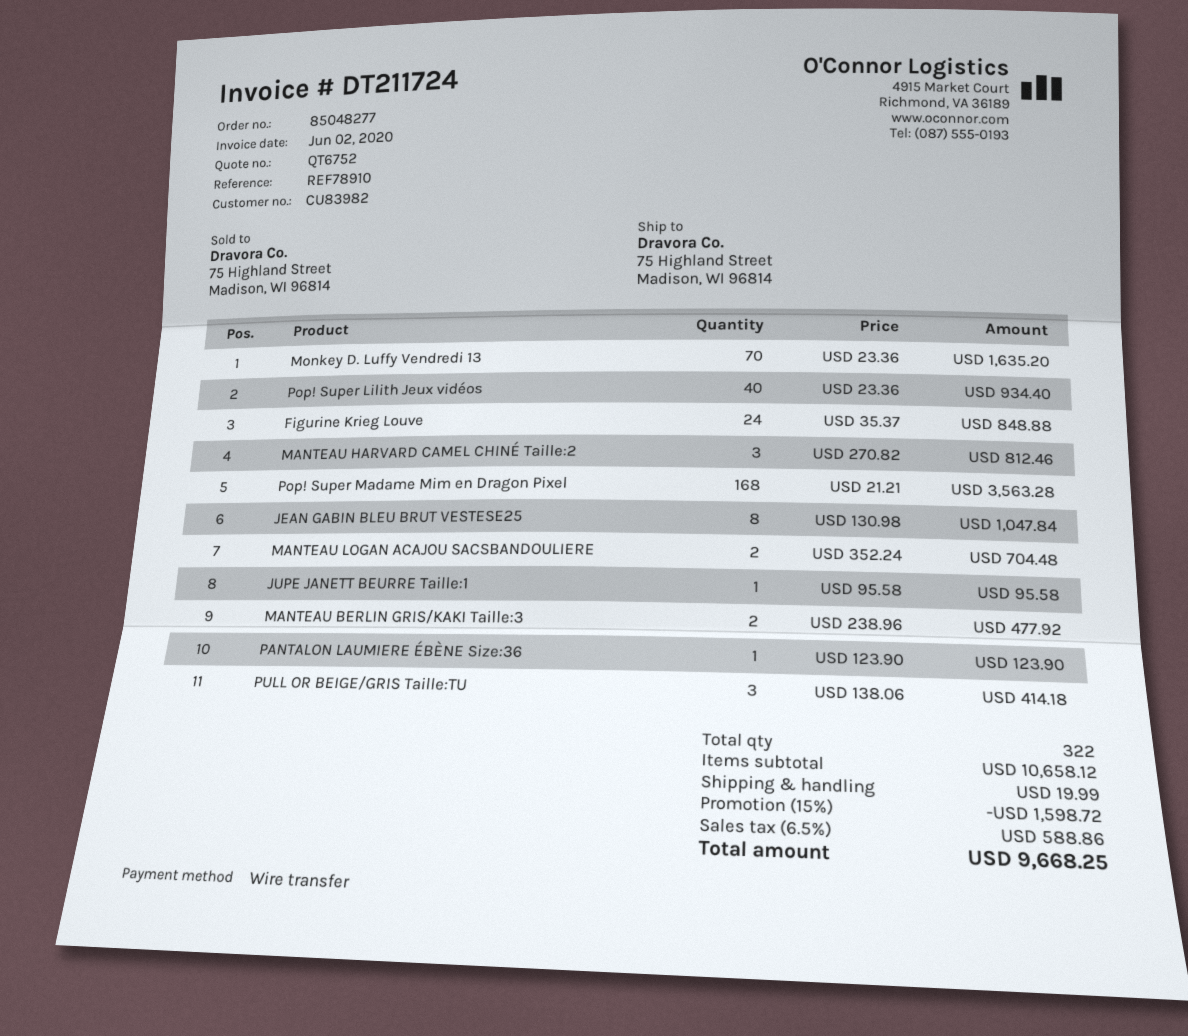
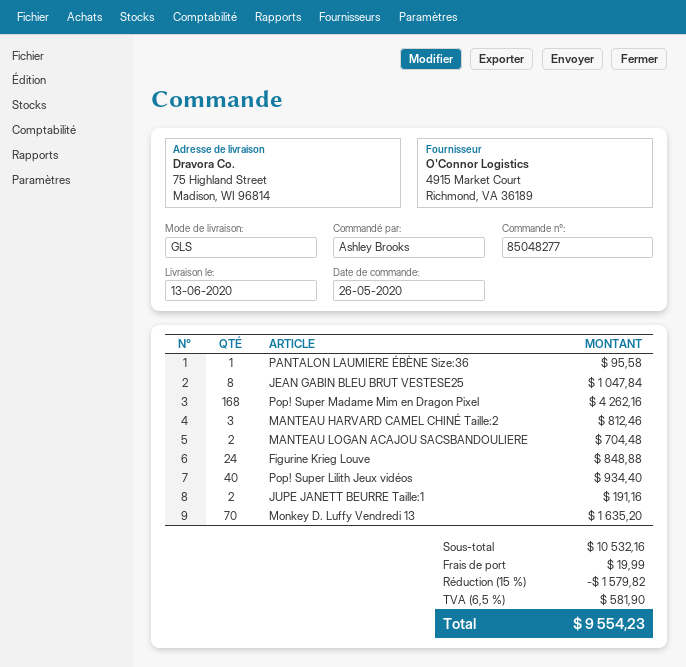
Pop! Super Madame Mim en Dragon Pixel: 168 for 3563.28 -> 168 for 4262.16
JUPE JANETT BEURRE Taille:1: 1 for 95.58 -> 2 for 191.16
MANTEAU BERLIN GRIS/KAKI Taille:3: 2 for 477.92 -> none
PANTALON LAUMIERE ÉBÈNE Size:36: 1 for 123.90 -> 1 for 95.58
PULL OR BEIGE/GRIS Taille:TU: 3 for 414.18 -> none
subtotal: 10658.12 -> 10532.16
discount: 15% = 1598.72 -> 15% = 1579.82
tax: 6.5% = 588.86 -> 6.5% = 581.90
total: 9668.25 -> 9554.23

